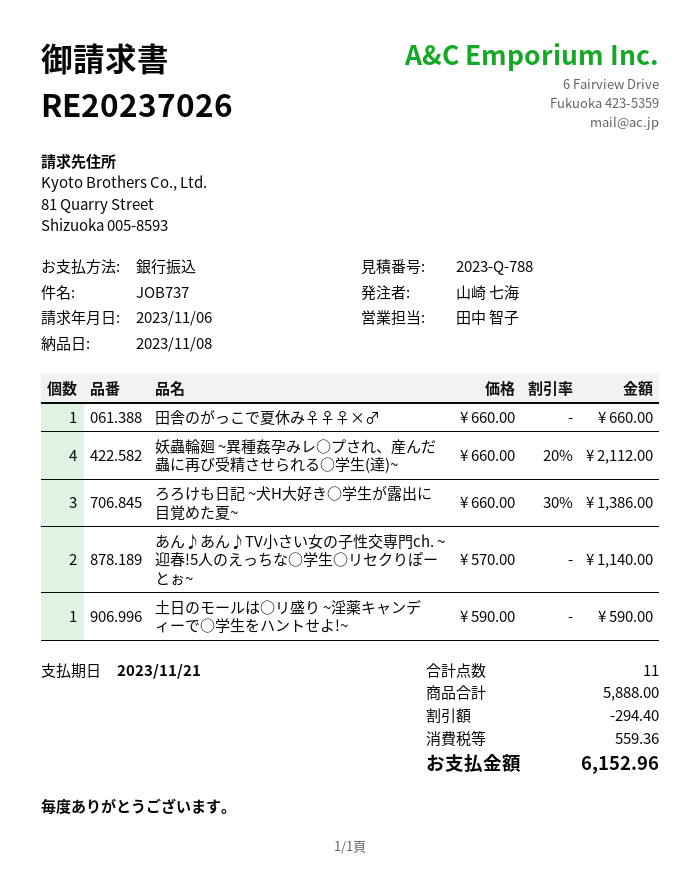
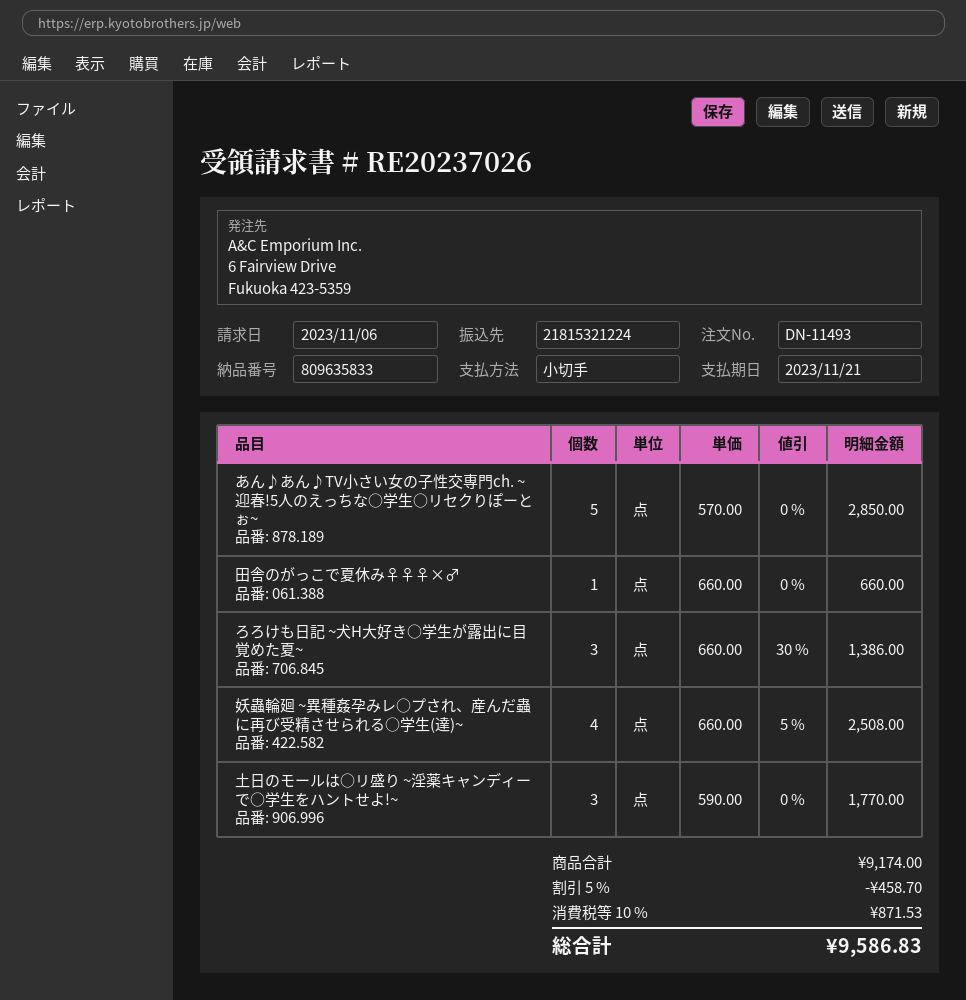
payment method: bank transfer -> cheque
妖蟲輪廻 ~異種姦孕みレ○プされ、産んだ蟲に再び受精させられる○学生(達)~: 4 x 660.00 - 20% = 2112.00 -> 4 x 660.00 - 5% = 2508.00
あん♪あん♪TV小さい女の子性交専門ch. ~迎春!5人のえっちな○学生○リセクりぽーとぉ~: 2 x 570.00 = 1140.00 -> 5 x 570.00 = 2850.00
土日のモールは○リ盛り ~淫薬キャンディーで○学生をハントせよ!~: 1 x 590.00 = 590.00 -> 3 x 590.00 = 1770.00
subtotal: 5888.00 -> 9174.00
discount: 294.40 -> 458.70
tax: 559.36 -> 871.53
total: 6152.96 -> 9586.83

